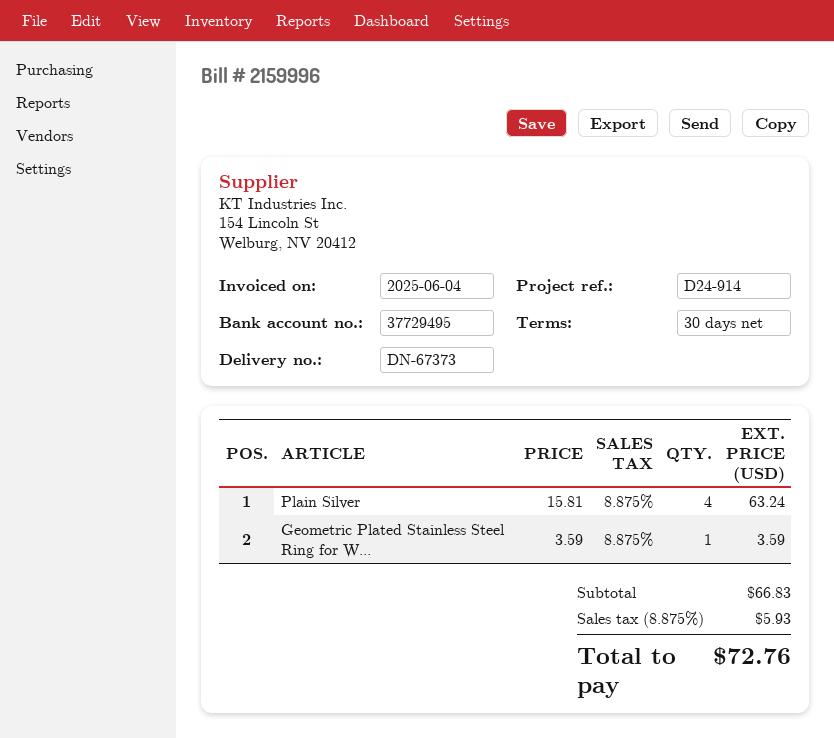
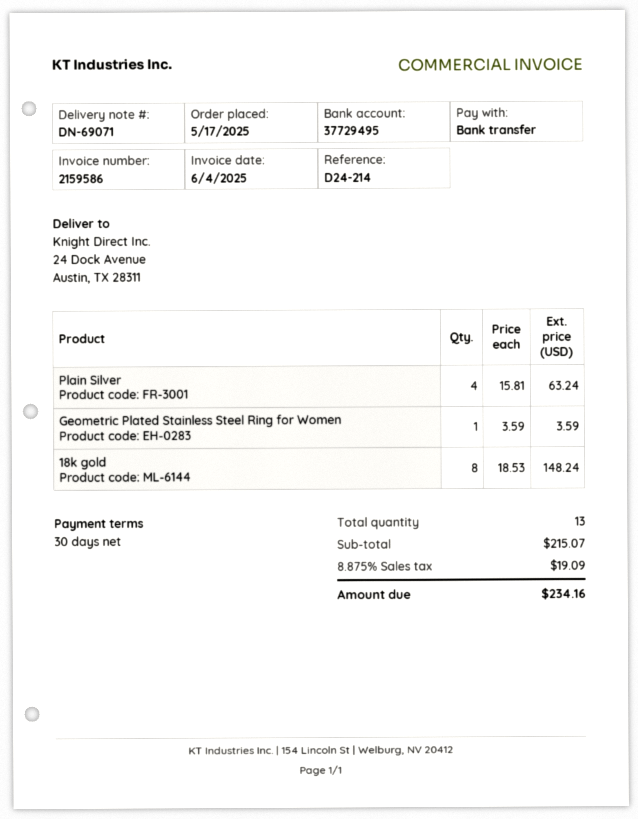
delivery note number: DN-67373 -> DN-69071
invoice number: 2159996 -> 2159586
reference: D24-914 -> D24-214
18k gold: none -> 8 x 18.53 = 148.24
subtotal: 66.83 -> 215.07
tax: 8.875% = 5.93 -> 8.875% = 19.09
total: 72.76 -> 234.16

